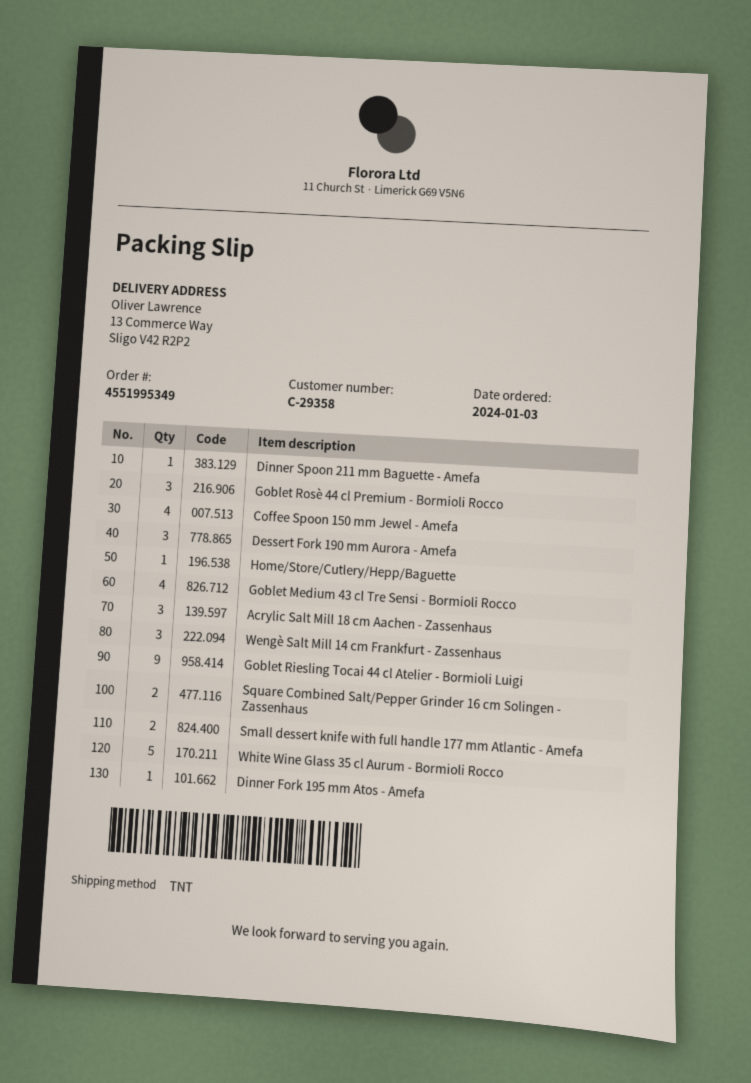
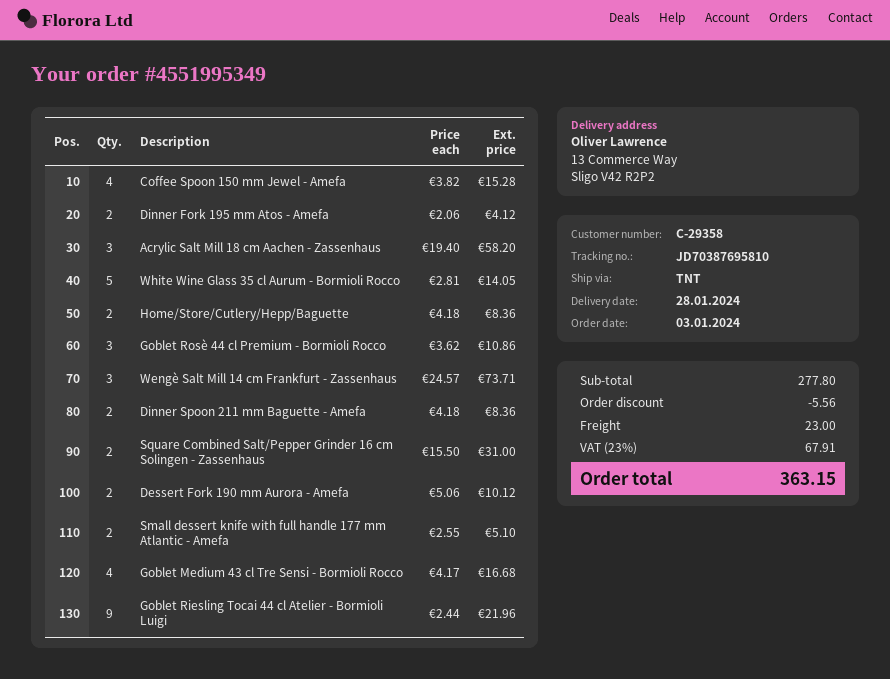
Dinner Spoon 211 mm Baguette - Amefa: 1 -> 2
Dessert Fork 190 mm Aurora - Amefa: 3 -> 2
Home/Store/Cutlery/Hepp/Baguette: 1 -> 2
Dinner Fork 195 mm Atos - Amefa: 1 -> 2

